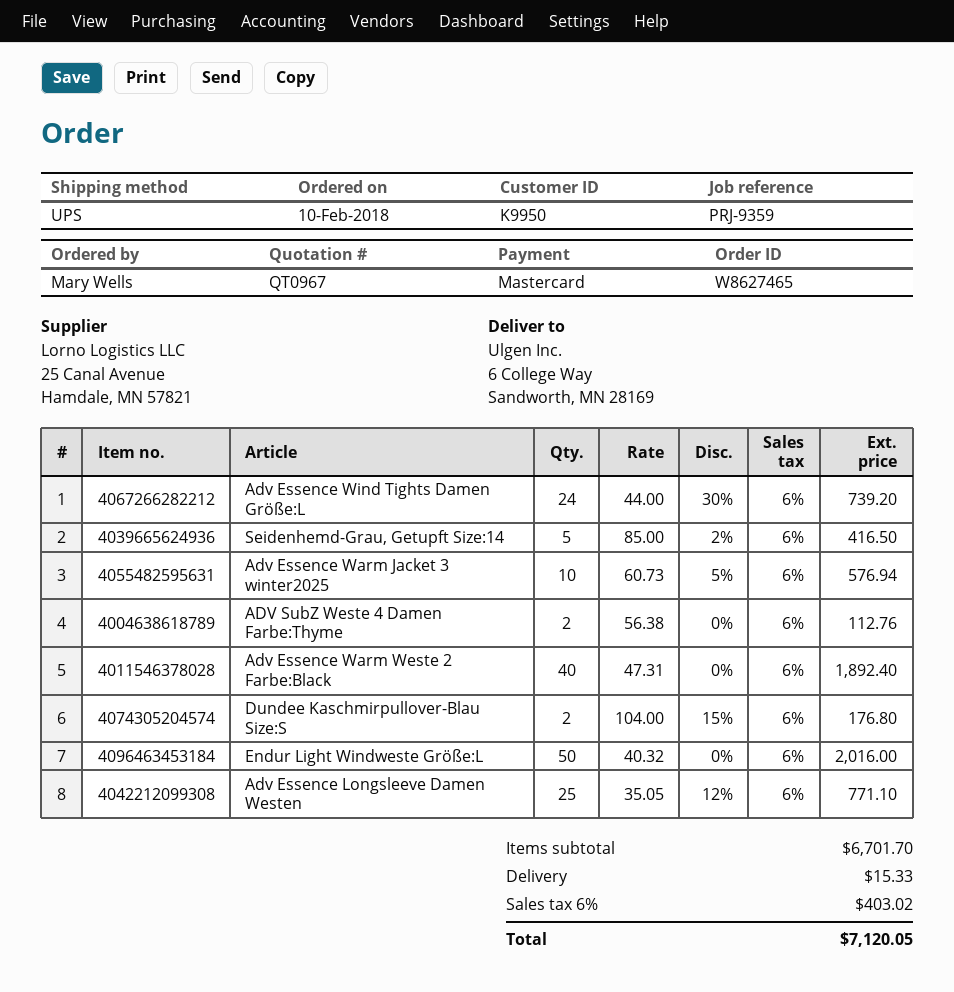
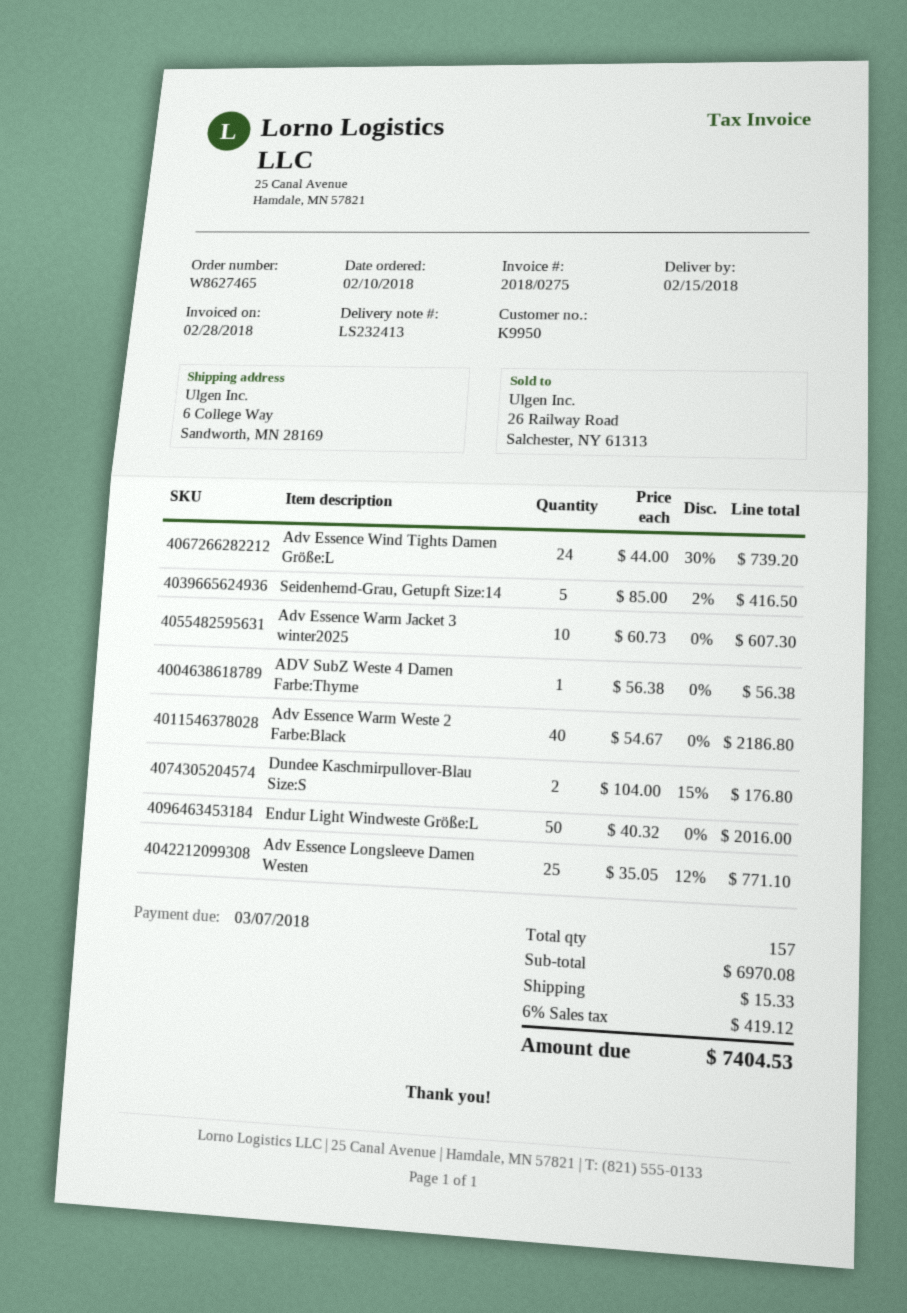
Adv Essence Warm Jacket 3 winter2025: 10 x 60.73 - 5% = 576.94 -> 10 x 60.73 = 607.30
ADV SubZ Weste 4 Damen Farbe:Thyme: 2 x 56.38 = 112.76 -> 1 x 56.38 = 56.38
Adv Essence Warm Weste 2 Farbe:Black: 40 x 47.31 = 1892.40 -> 40 x 54.67 = 2186.80
subtotal: 6701.70 -> 6970.08
tax: 6% = 403.02 -> 6% = 419.12
total: 7120.05 -> 7404.53

